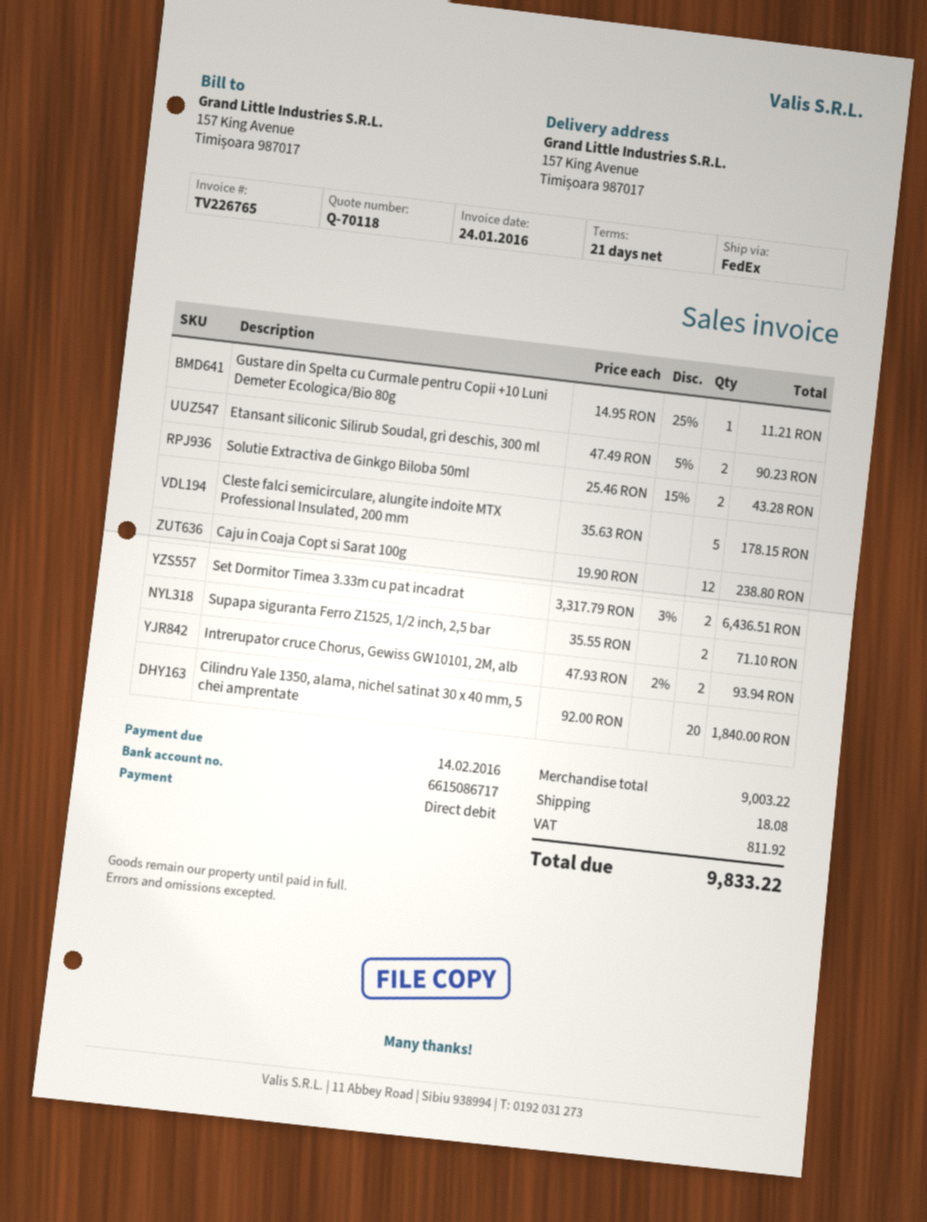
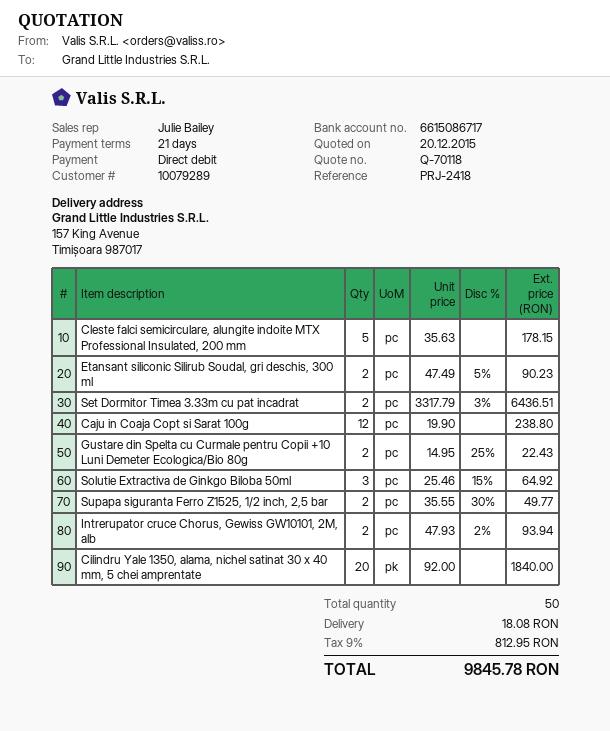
Gustare din Spelta cu Curmale pentru Copii +10 Luni Demeter Ecologica/Bio 80g: 1 x 14.95 - 25% = 11.21 -> 2 x 14.95 - 25% = 22.43
Solutie Extractiva de Ginkgo Biloba 50ml: 2 x 25.46 - 15% = 43.28 -> 3 x 25.46 - 15% = 64.92
Supapa siguranta Ferro Z1525, 1/2 inch, 2,5 bar: 2 x 35.55 = 71.10 -> 2 x 35.55 - 30% = 49.77
tax: 811.92 -> 812.95
total: 9833.22 -> 9845.78

